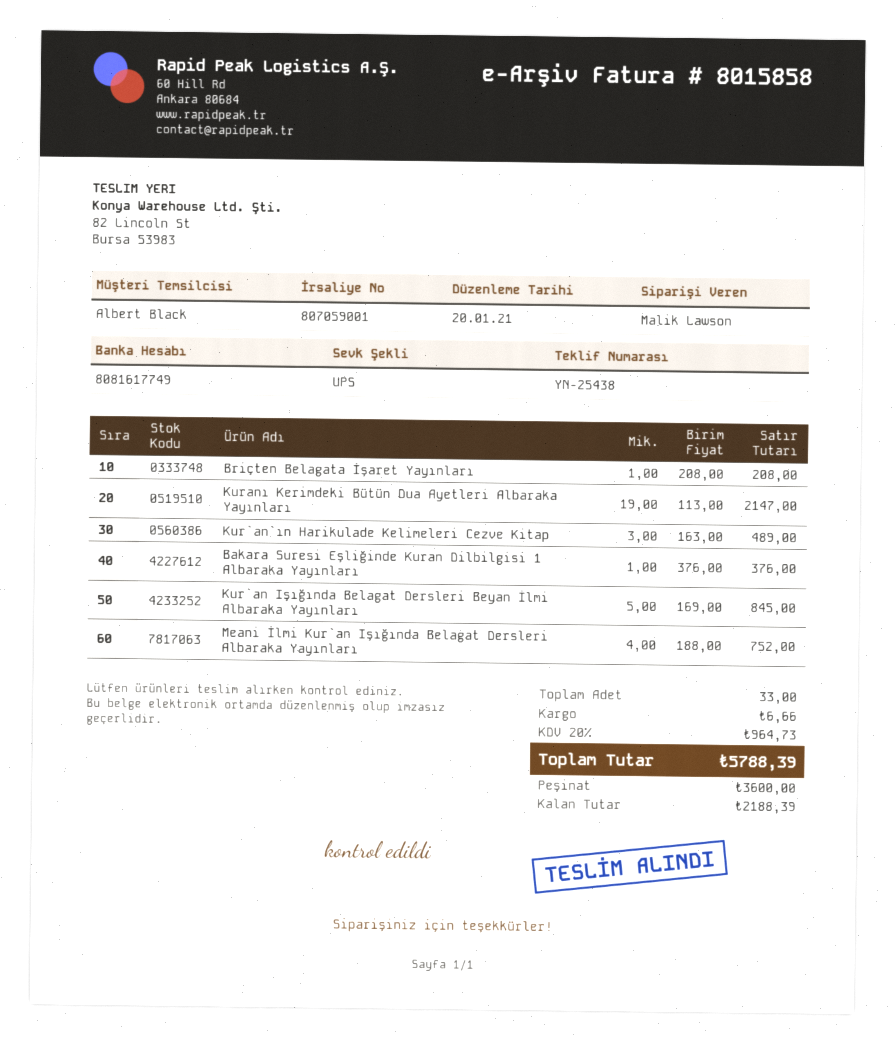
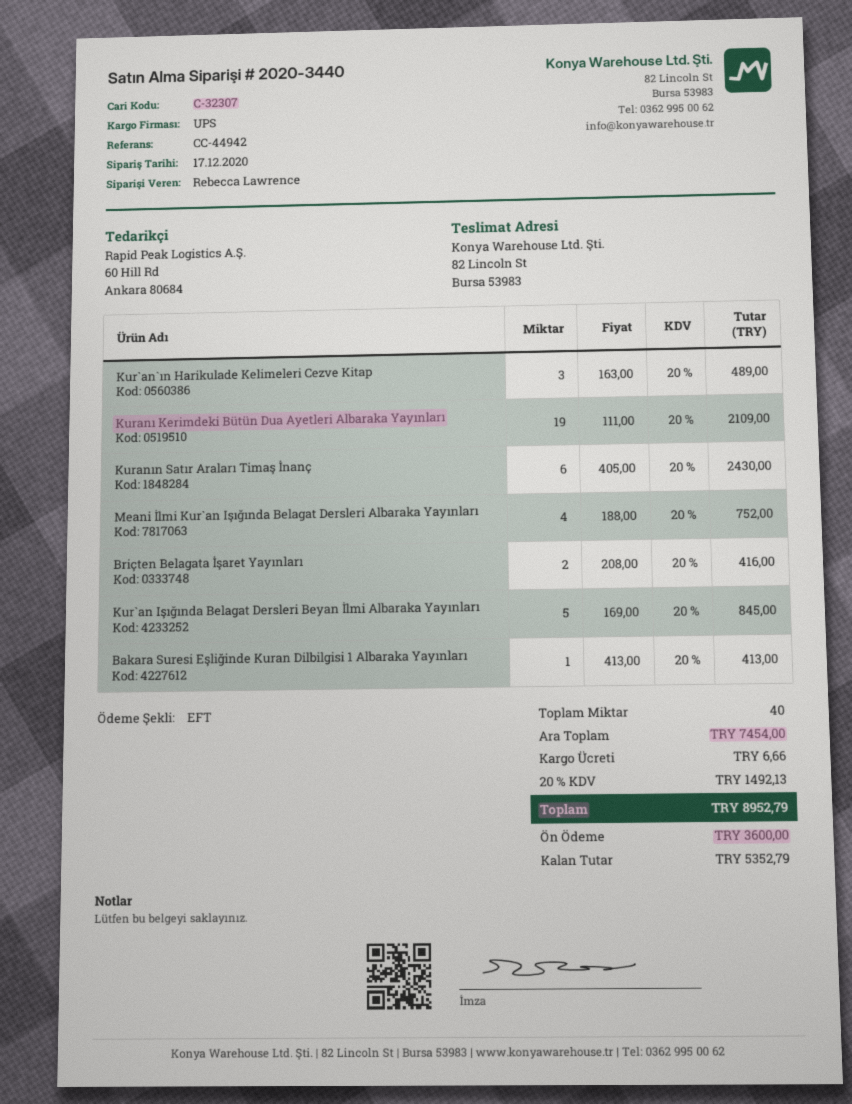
ordered by: Malik Lawson -> Rebecca Lawrence
Briçten Belagata İşaret Yayınları: 1 x 208.00 = 208.00 -> 2 x 208.00 = 416.00
Kuranı Kerimdeki Bütün Dua Ayetleri Albaraka Yayınları: 19 x 113.00 = 2147.00 -> 19 x 111.00 = 2109.00
Bakara Suresi Eşliğinde Kuran Dilbilgisi 1 Albaraka Yayınları: 1 x 376.00 = 376.00 -> 1 x 413.00 = 413.00
Kuranın Satır Araları Timaş İnanç: none -> 6 x 405.00 = 2430.00
total quantity: 33 -> 40
tax: 20% = 964.73 -> 20% = 1492.13
total: 5788.39 -> 8952.79
balance: 2188.39 -> 5352.79

